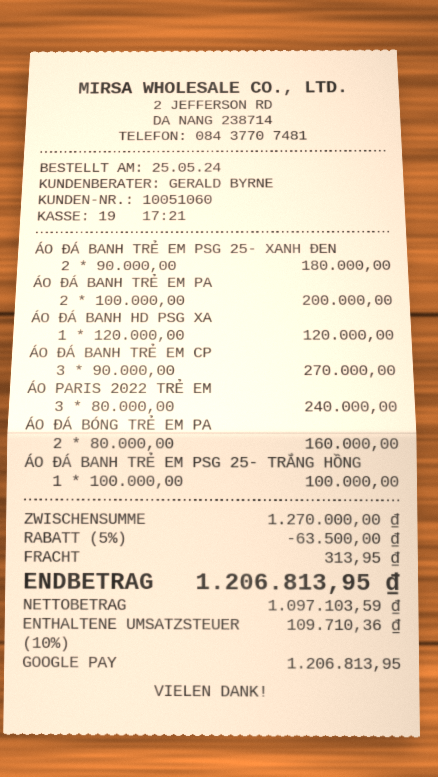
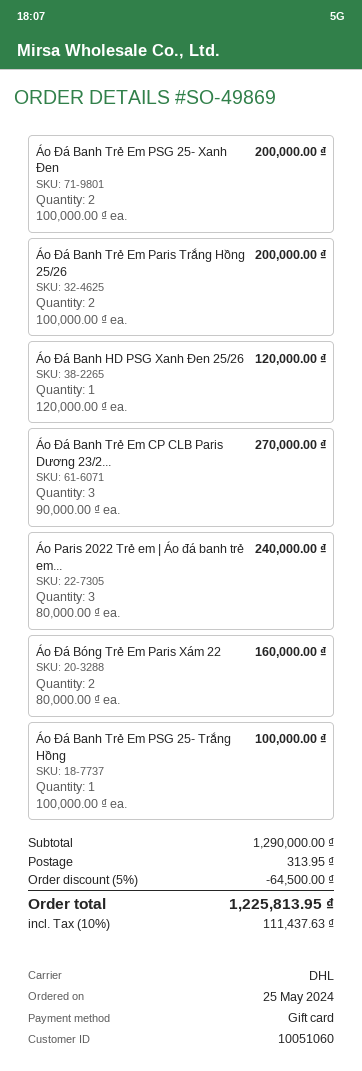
payment method: Google Pay -> gift card
ÁO ĐÁ BANH TRẺ EM PSG 25- XANH ĐEN: 2 x 90000.00 = 180000.00 -> 2 x 100000.00 = 200000.00
subtotal: 1270000.00 -> 1290000.00
discount: 5% = 63500.00 -> 5% = 64500.00
tax: 10% = 109710.36 -> 10% = 111437.63
total: 1206813.95 -> 1225813.95

